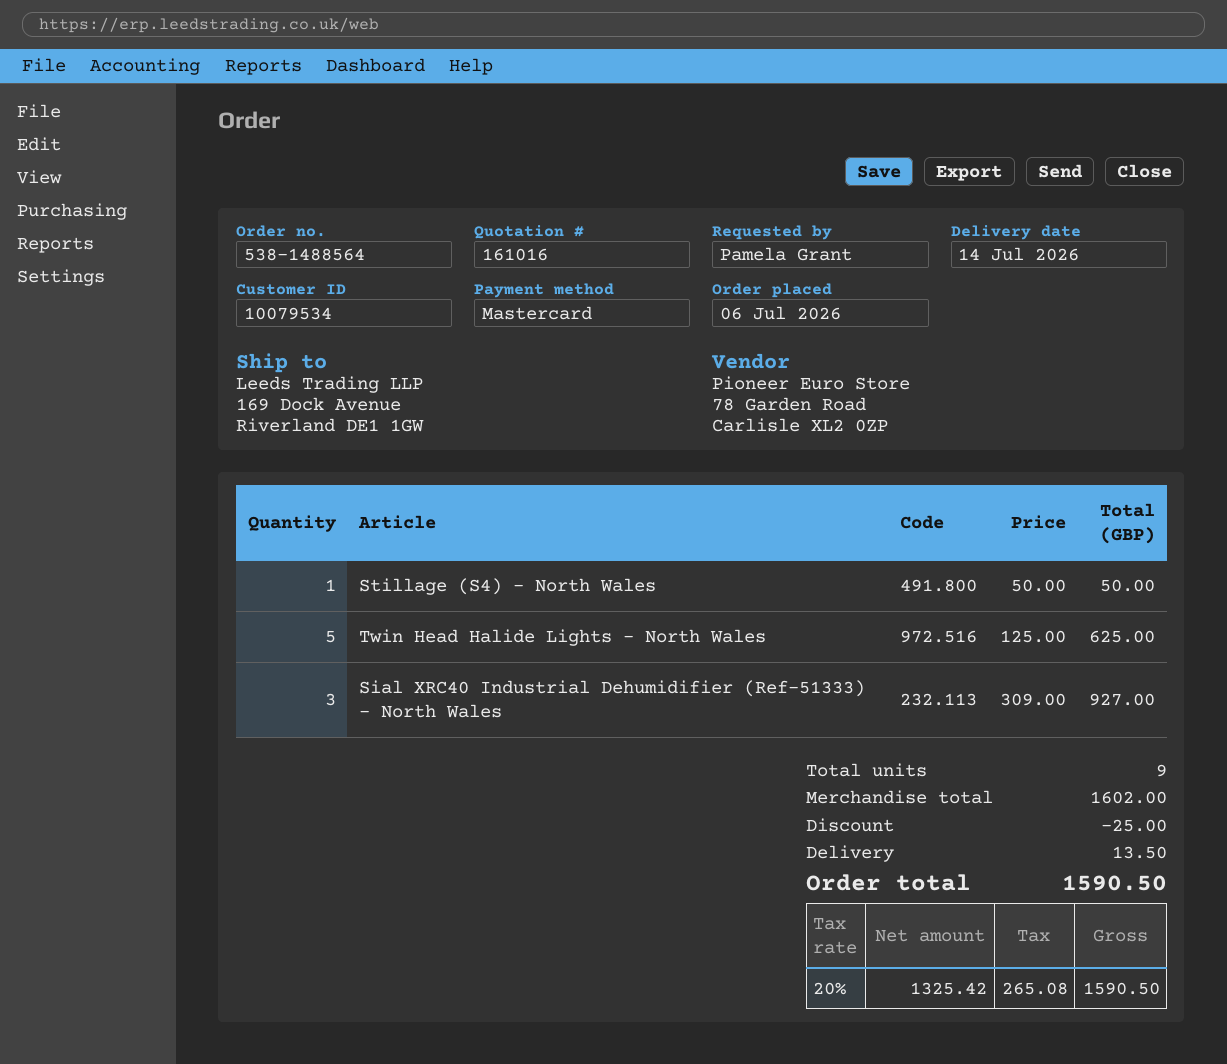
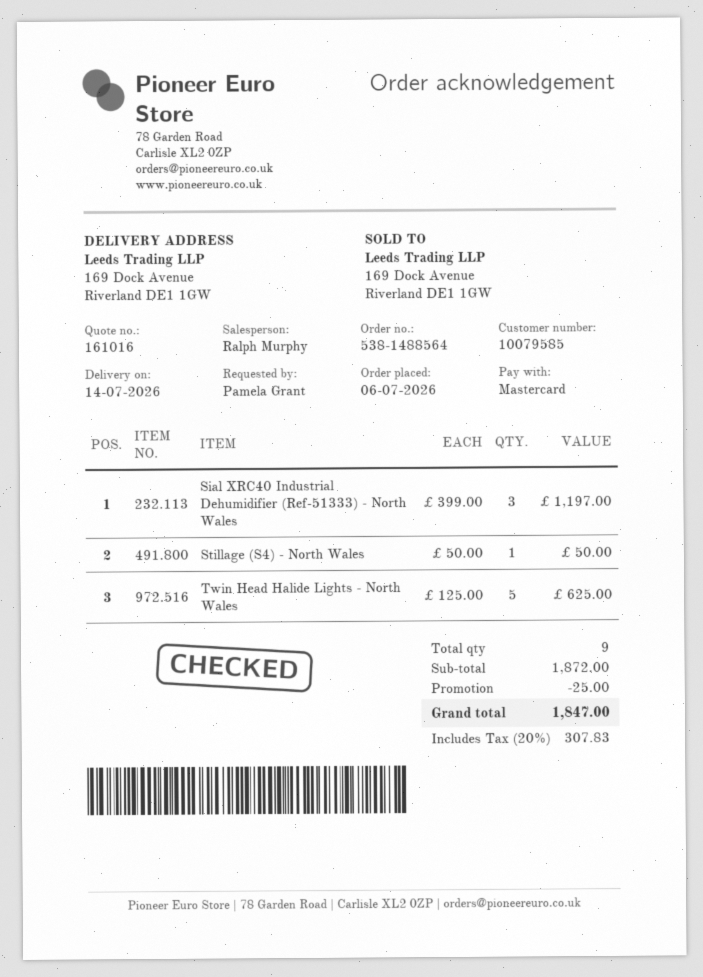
customer number: 10079534 -> 10079585
Sial XRC40 Industrial Dehumidifier (Ref-51333) - North Wales: 3 x 309.00 = 927.00 -> 3 x 399.00 = 1197.00
subtotal: 1602.00 -> 1872.00
shipping: 13.50 -> none
tax: 20% = 265.08 -> 20% = 307.83
total: 1590.50 -> 1847.00

